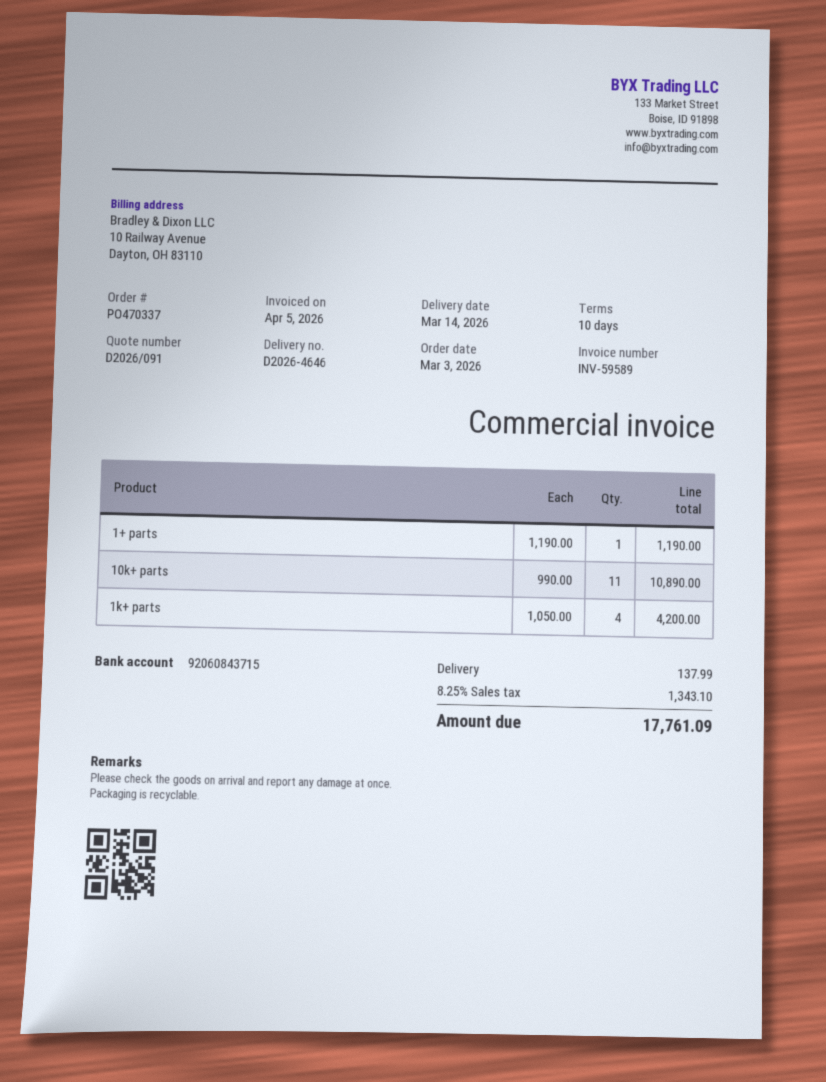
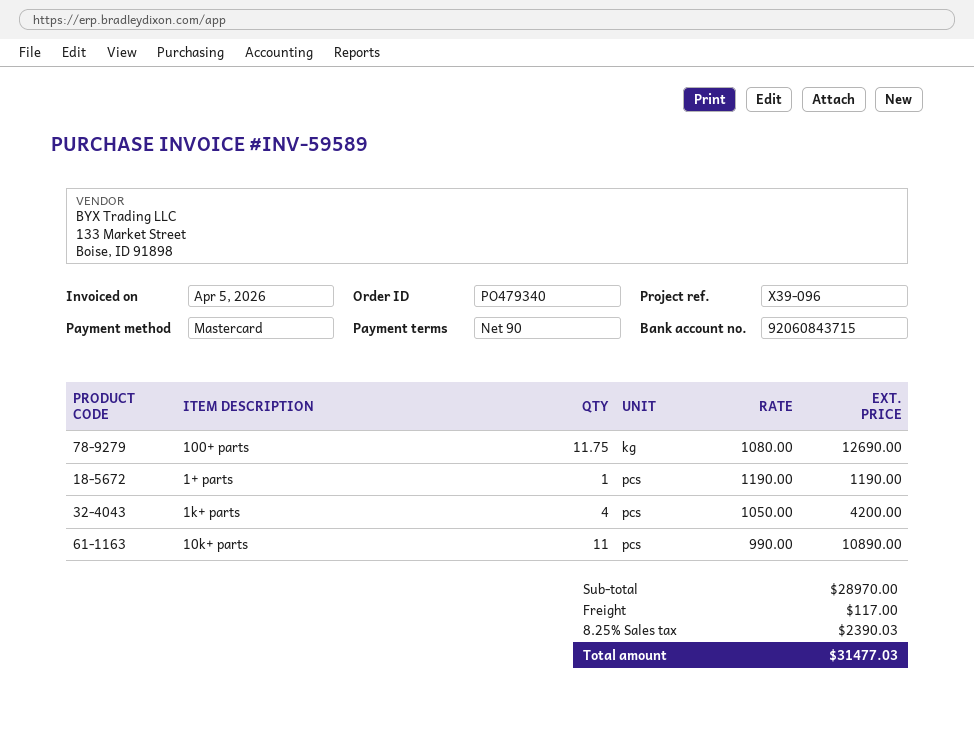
order number: PO470337 -> PO479340
payment terms: 10 days -> 90 days
100+ parts: none -> 11.75 x 1080.00 = 12690.00
shipping: 137.99 -> 117.00
tax: 8.25% = 1343.10 -> 8.25% = 2390.03
total: 17761.09 -> 31477.03

